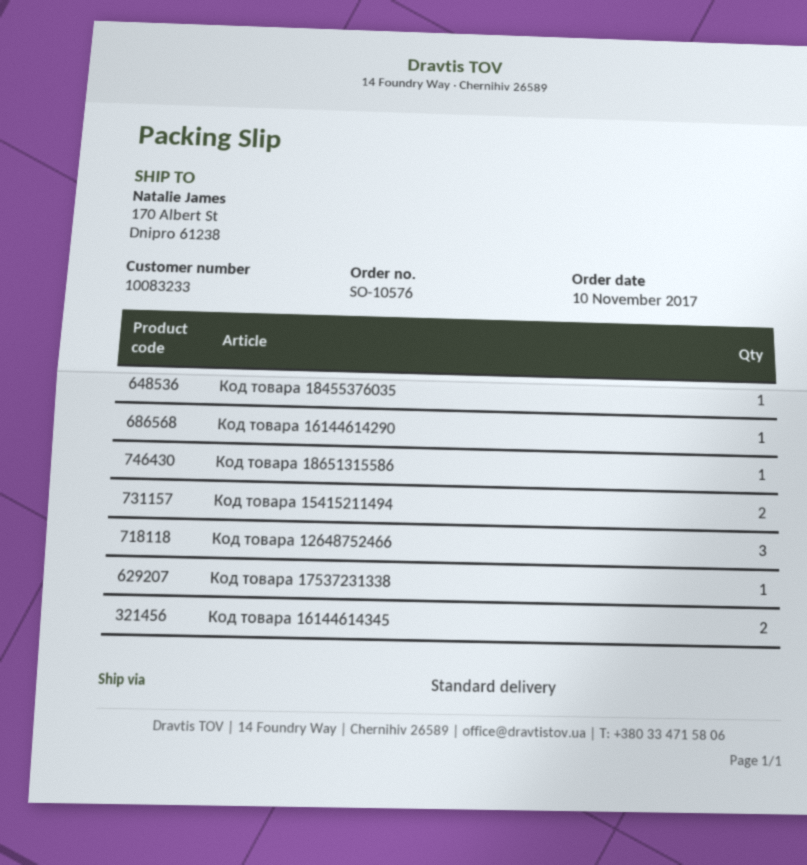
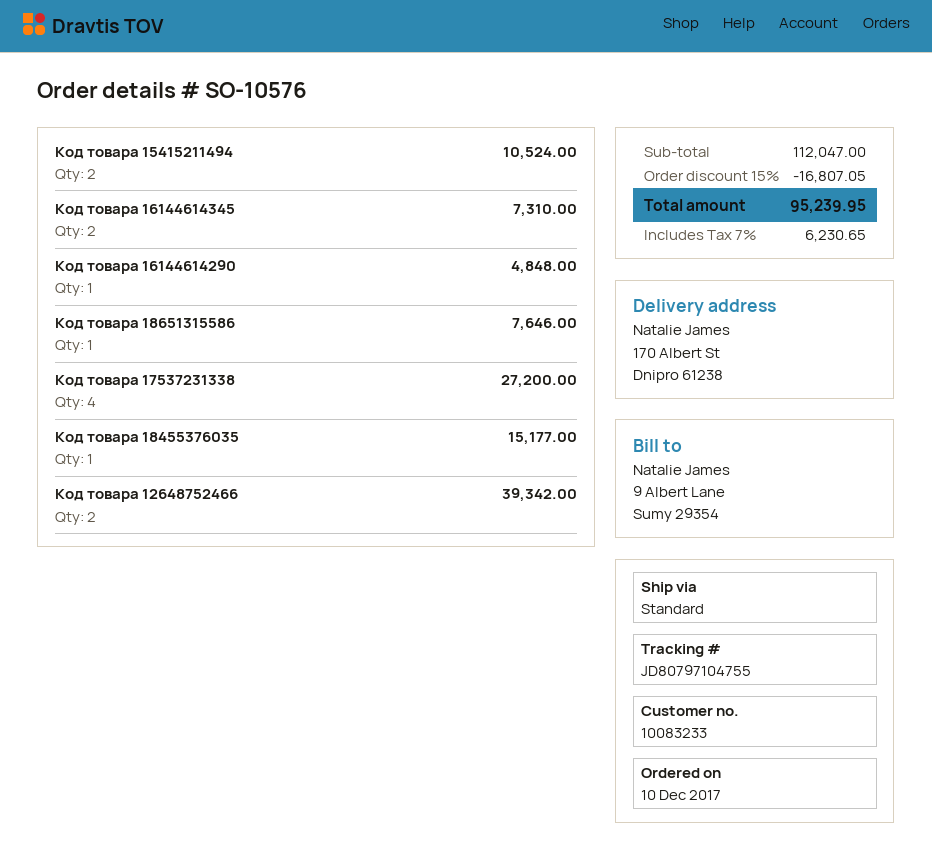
order date: 2017-11-10 -> 2017-12-10
Код товара 12648752466: 3 -> 2
Код товара 17537231338: 1 -> 4

